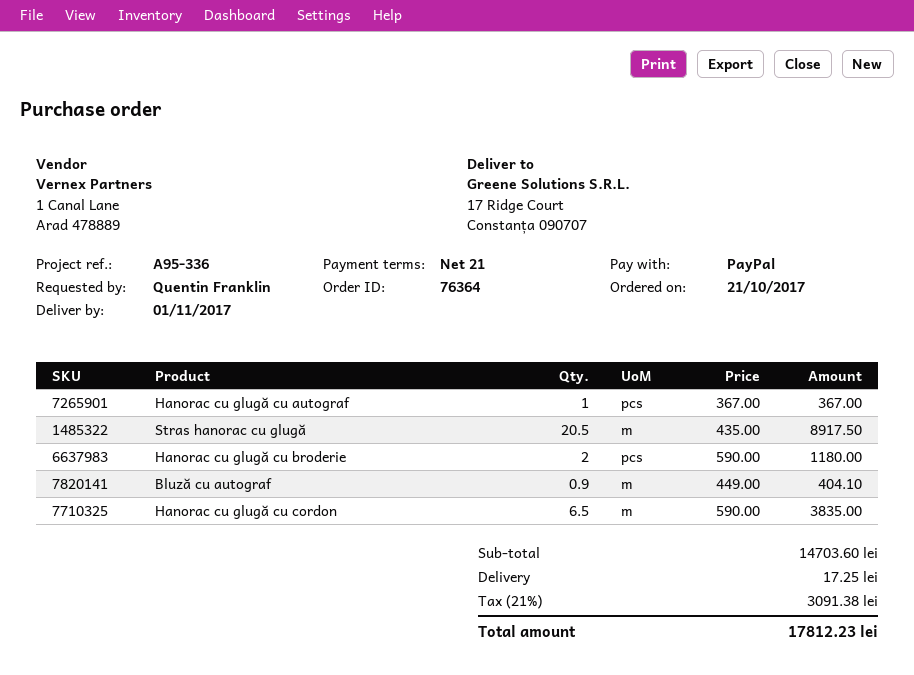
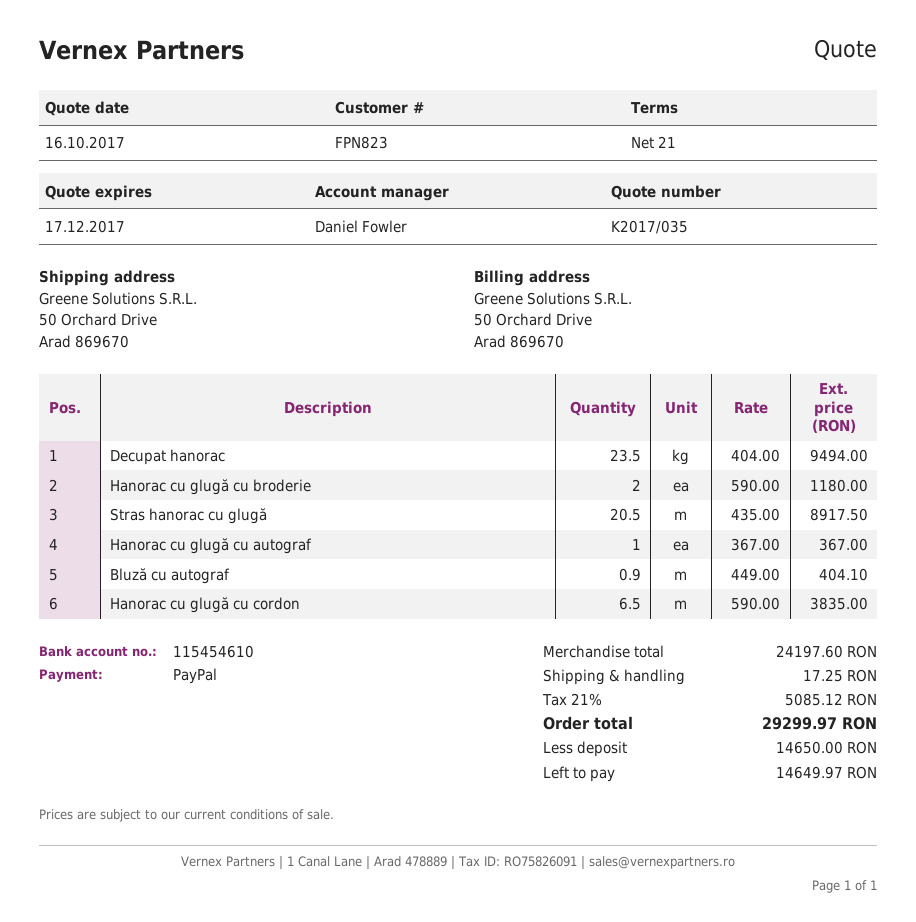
ship to: 17 Ridge Court, Constanța 090707 -> 50 Orchard Drive, Arad 869670
Decupat hanorac: none -> 23.5 x 404.00 = 9494.00
subtotal: 14703.60 -> 24197.60
tax: 21% = 3091.38 -> 21% = 5085.12
total: 17812.23 -> 29299.97

